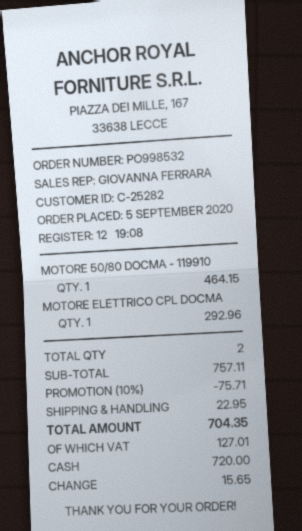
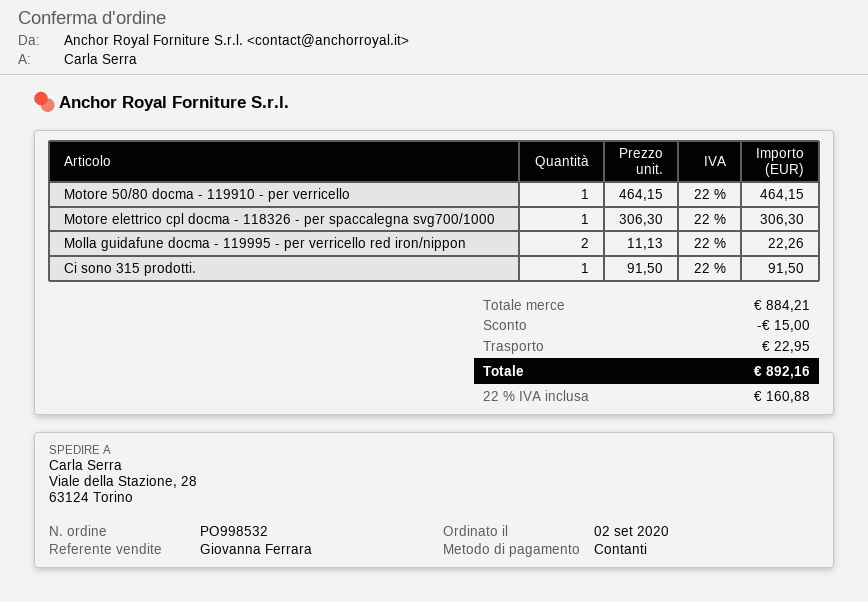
order date: 2020-09-05 -> 2020-09-02
MOTORE ELETTRICO CPL DOCMA: 1 for 292.96 -> 1 for 306.30
Molla guidafune docma - 119995 - per verricello red iron/nippon: none -> 2 for 22.26
Ci sono 315 prodotti.: none -> 1 for 91.50
subtotal: 757.11 -> 884.21
discount: 75.71 -> 15.00
tax: 127.01 -> 160.88
total: 704.35 -> 892.16

